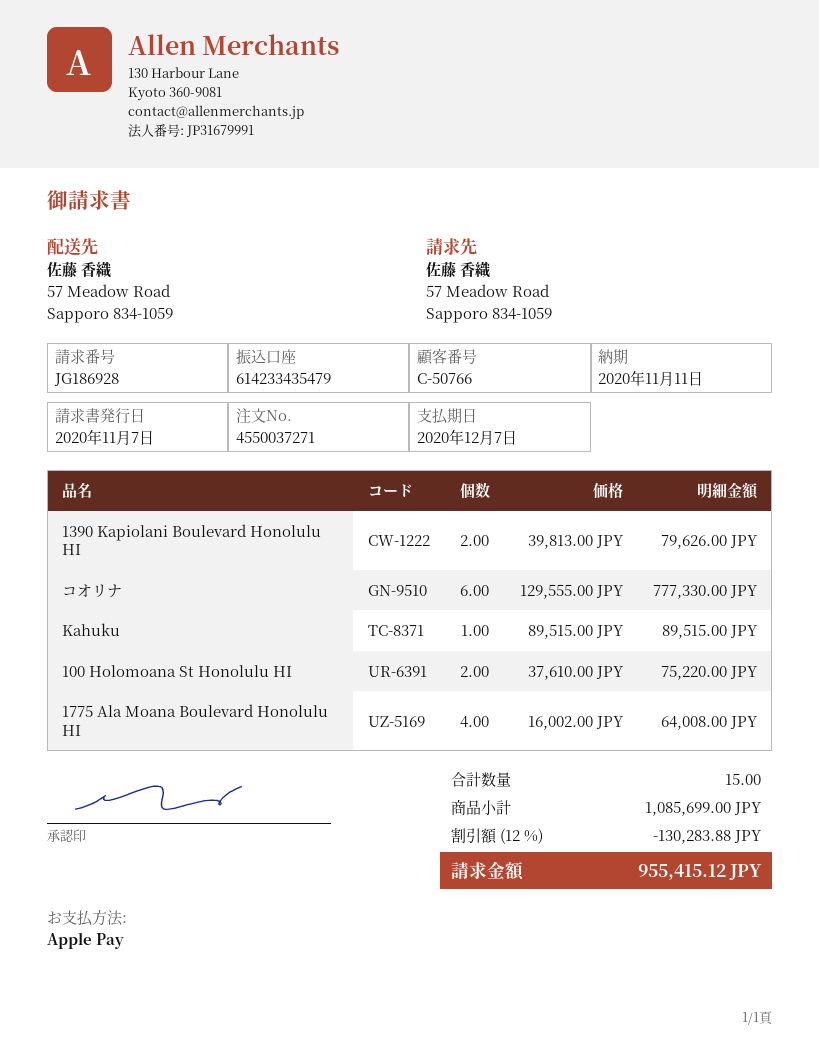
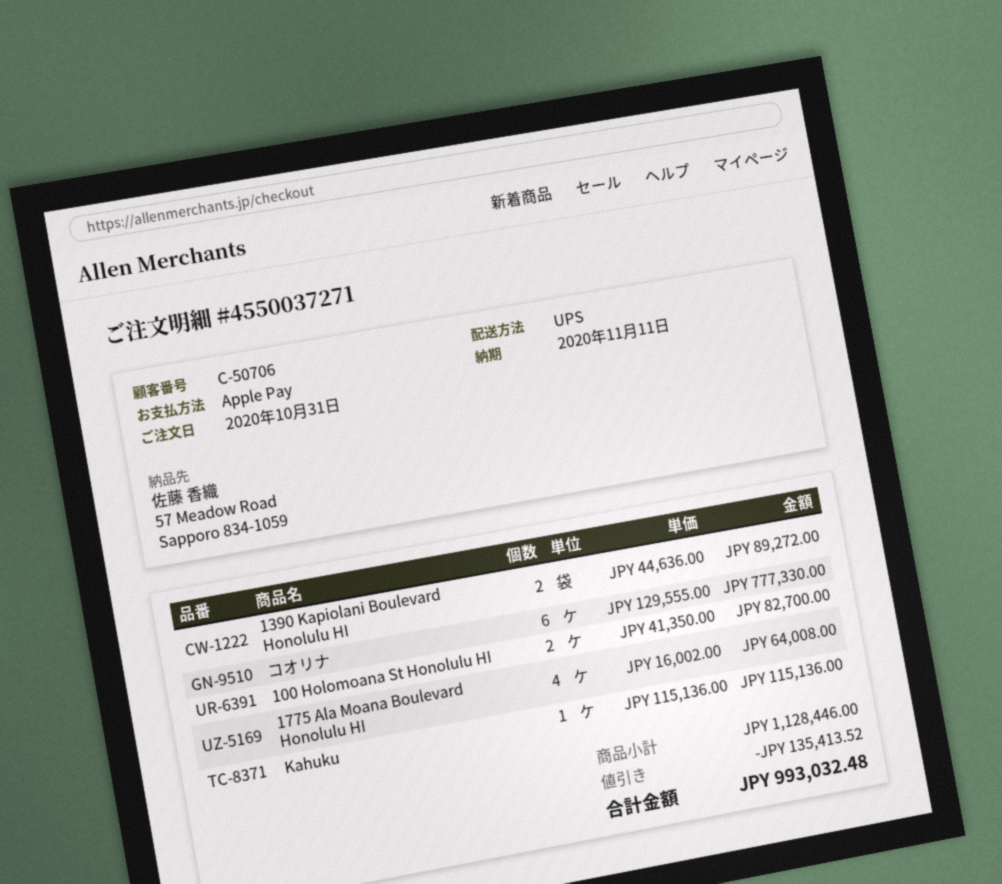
customer number: C-50766 -> C-50706
1390 Kapiolani Boulevard Honolulu HI: 2 x 39813.00 = 79626.00 -> 2 x 44636.00 = 89272.00
Kahuku: 1 x 89515.00 = 89515.00 -> 1 x 115136.00 = 115136.00
100 Holomoana St Honolulu HI: 2 x 37610.00 = 75220.00 -> 2 x 41350.00 = 82700.00
subtotal: 1085699.00 -> 1128446.00
discount: 130283.88 -> 135413.52
total: 955415.12 -> 993032.48

